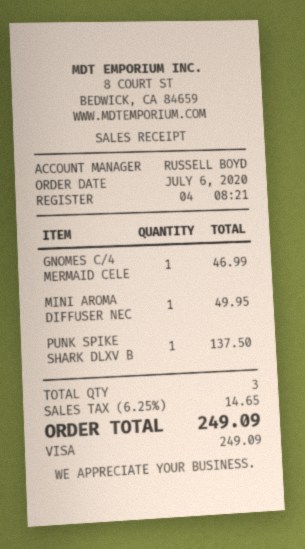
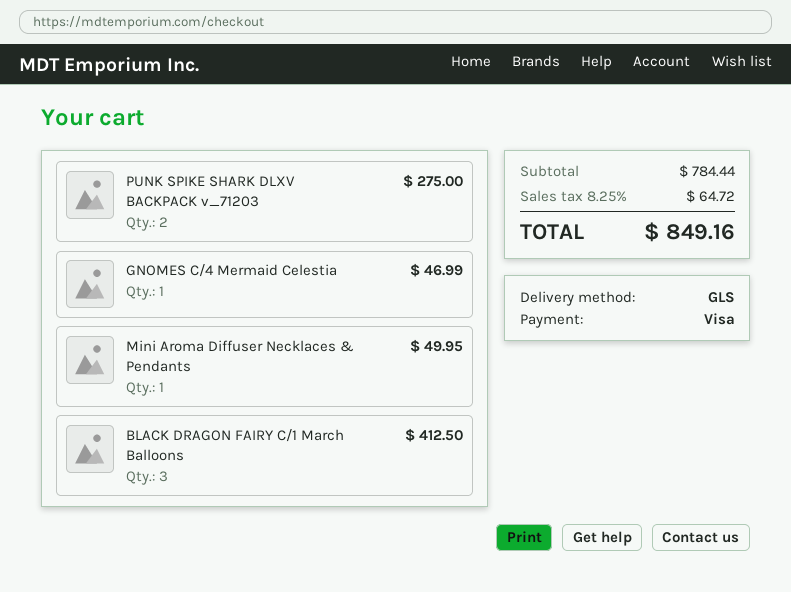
PUNK SPIKE SHARK DLXV B: 1 for 137.50 -> 2 for 275.00
BLACK DRAGON FAIRY C/1 March Balloons: none -> 3 for 412.50
tax: 6.25% = 14.65 -> 8.25% = 64.72
total: 249.09 -> 849.16

